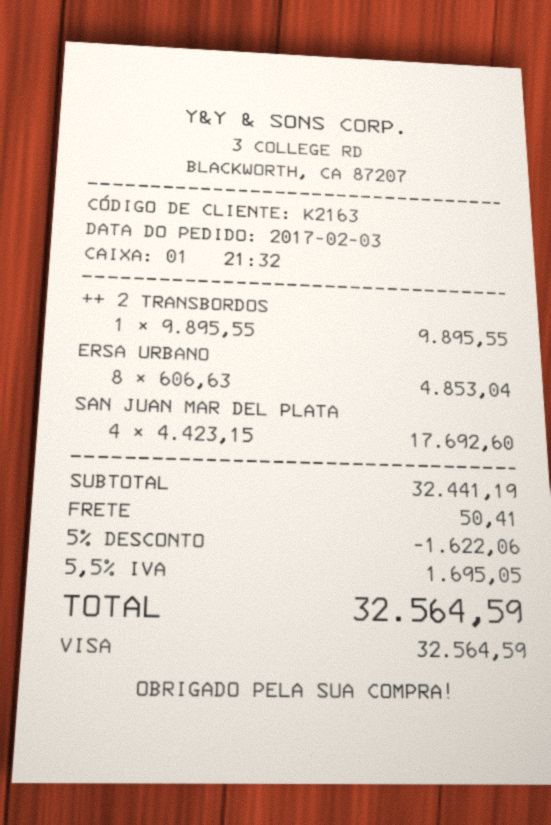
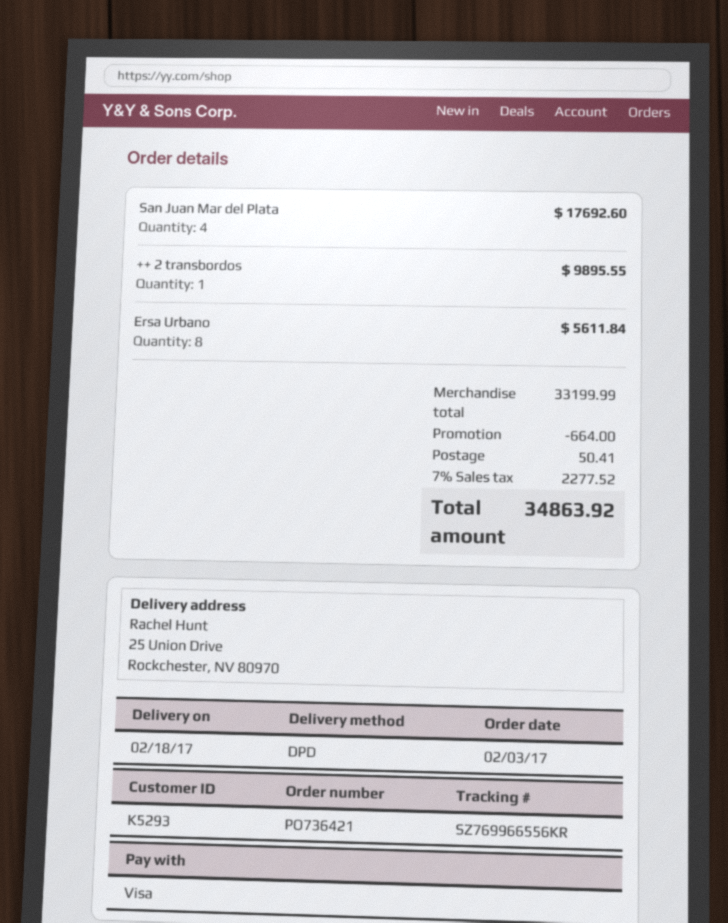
customer number: K2163 -> K5293
ERSA URBANO: 8 for 4853.04 -> 8 for 5611.84
subtotal: 32441.19 -> 33199.99
discount: 1622.06 -> 664.00
tax: 5.5% = 1695.05 -> 7% = 2277.52
total: 32564.59 -> 34863.92

